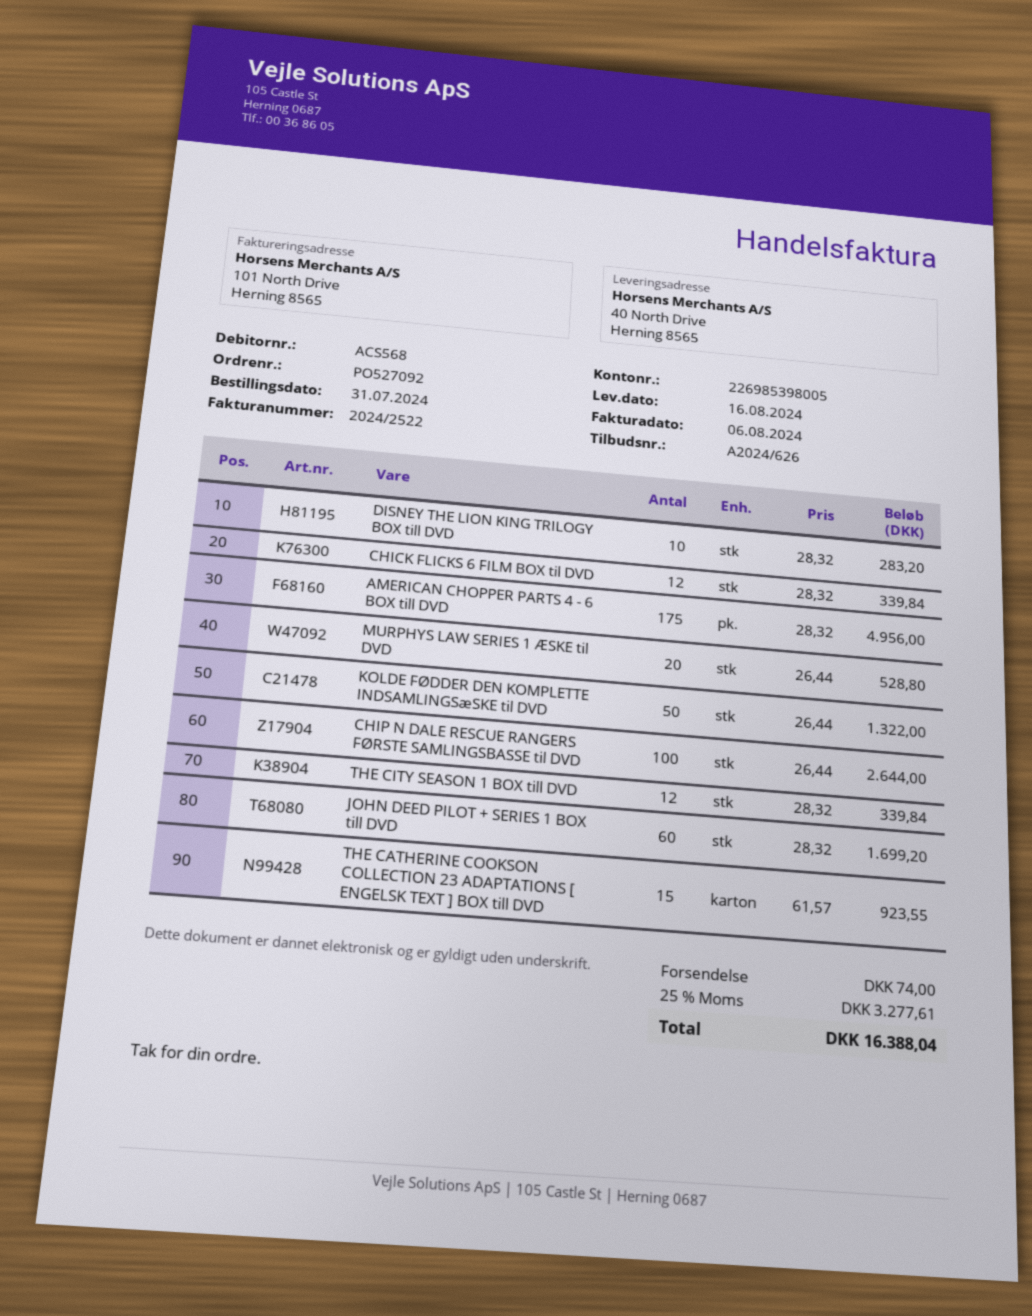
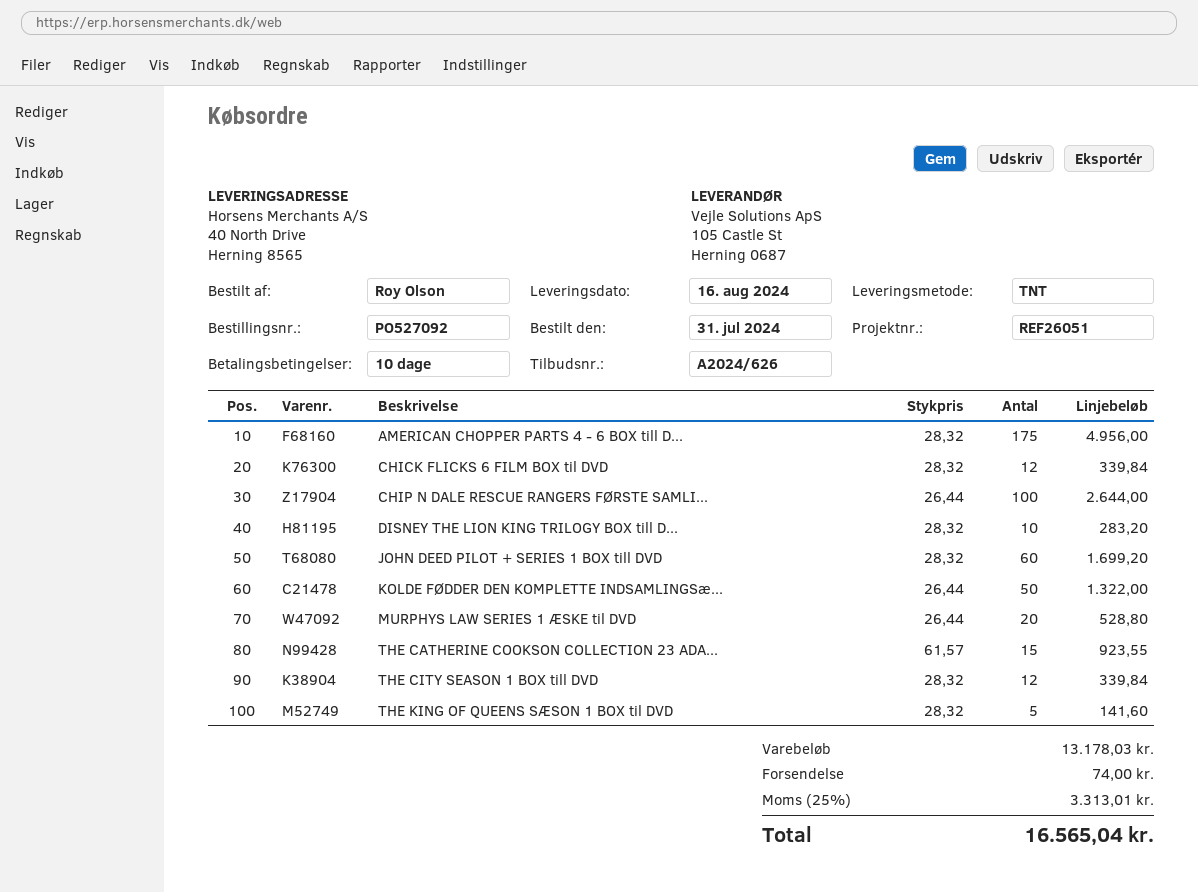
THE KING OF QUEENS SÆSON 1 BOX til DVD: none -> 5 x 28.32 = 141.60
tax: 25% = 3277.61 -> 25% = 3313.01
total: 16388.04 -> 16565.04

